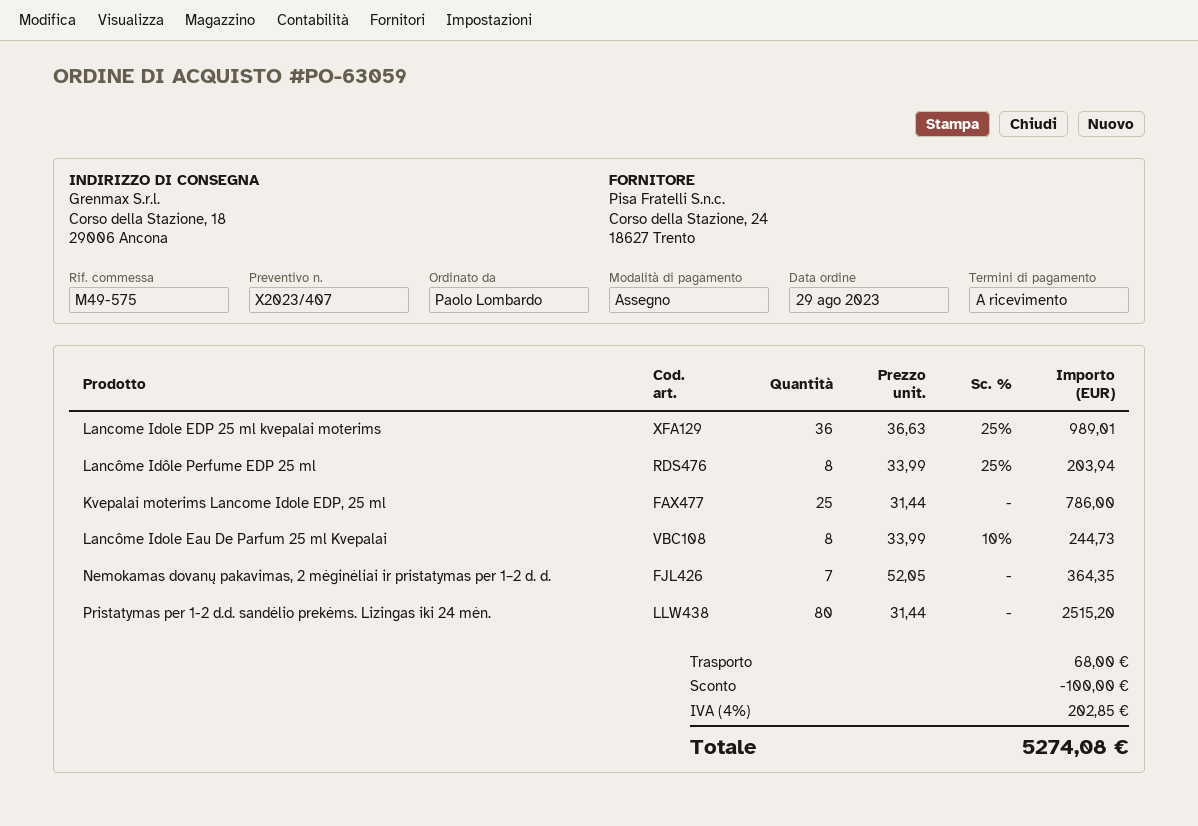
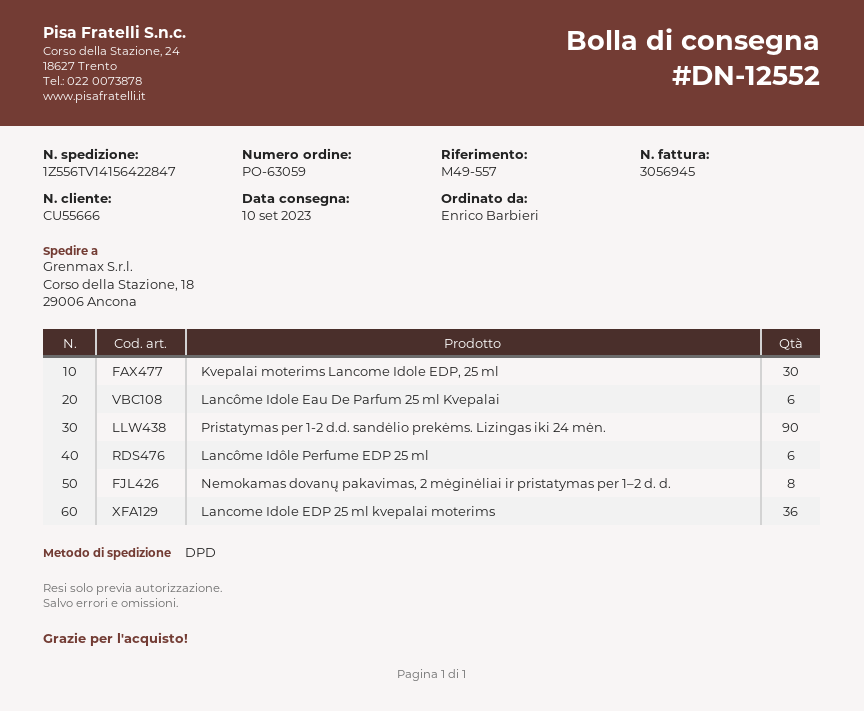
reference: M49-575 -> M49-557
ordered by: Paolo Lombardo -> Enrico Barbieri
Lancôme Idôle Perfume EDP 25 ml: 8 -> 6
Kvepalai moterims Lancome Idole EDP, 25 ml: 25 -> 30
Lancôme Idole Eau De Parfum 25 ml Kvepalai: 8 -> 6
Nemokamas dovanų pakavimas, 2 mėginėliai ir pristatymas per 1–2 d. d.: 7 -> 8
Pristatymas per 1-2 d.d. sandėlio prekėms. Lizingas iki 24 mėn.: 80 -> 90

